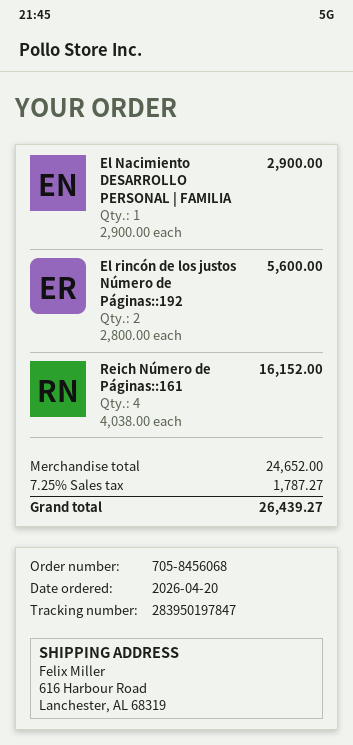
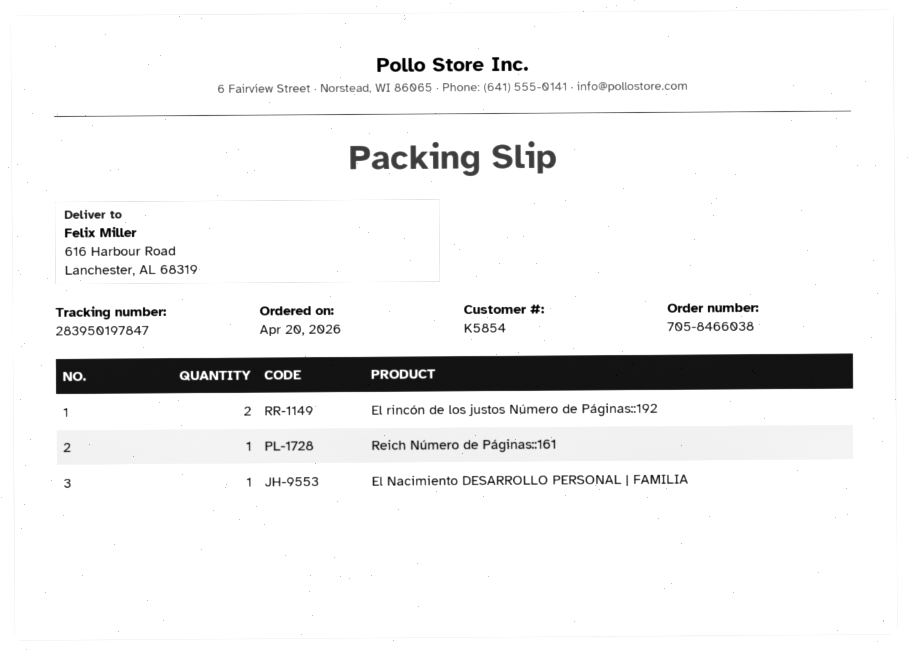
order number: 705-8456068 -> 705-8466038
Reich Número de Páginas::161: 4 -> 1

